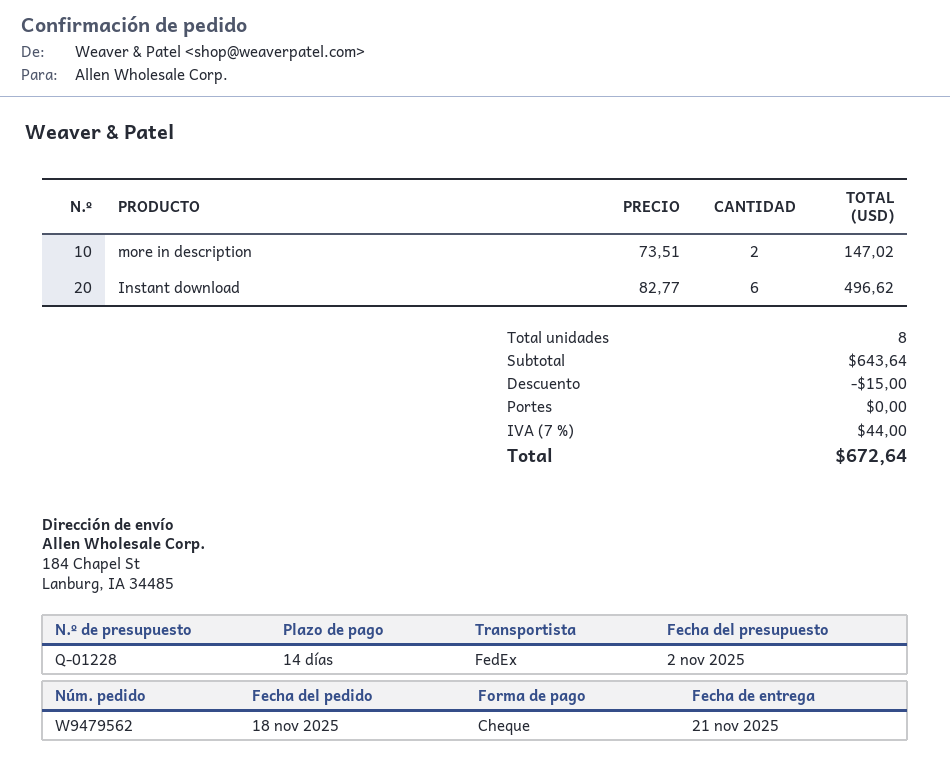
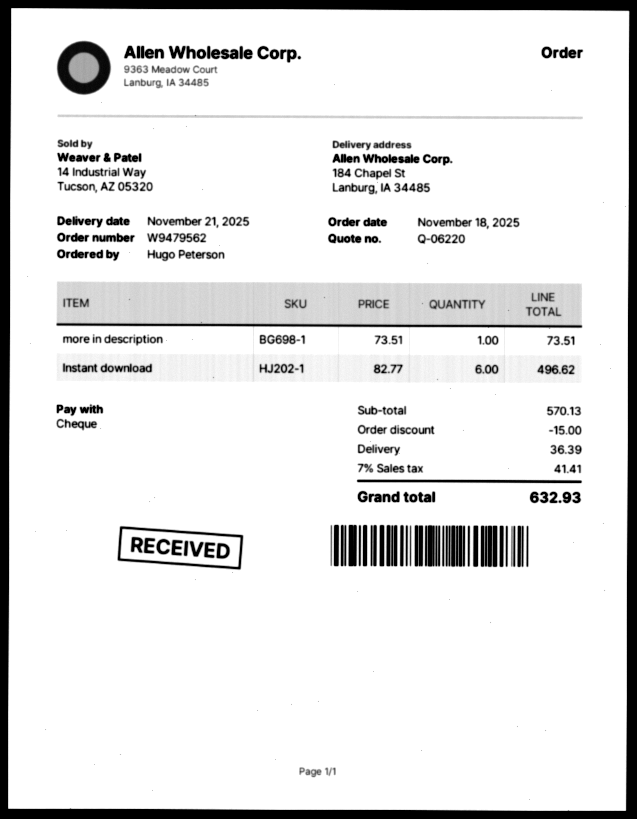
quote number: Q-01228 -> Q-06220
more in description: 2 x 73.51 = 147.02 -> 1 x 73.51 = 73.51
subtotal: 643.64 -> 570.13
shipping: 0.00 -> 36.39
tax: 7% = 44.00 -> 7% = 41.41
total: 672.64 -> 632.93

